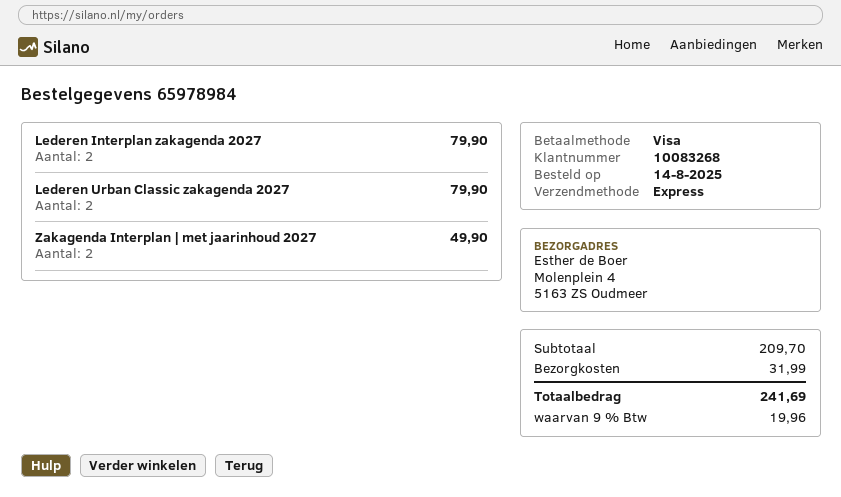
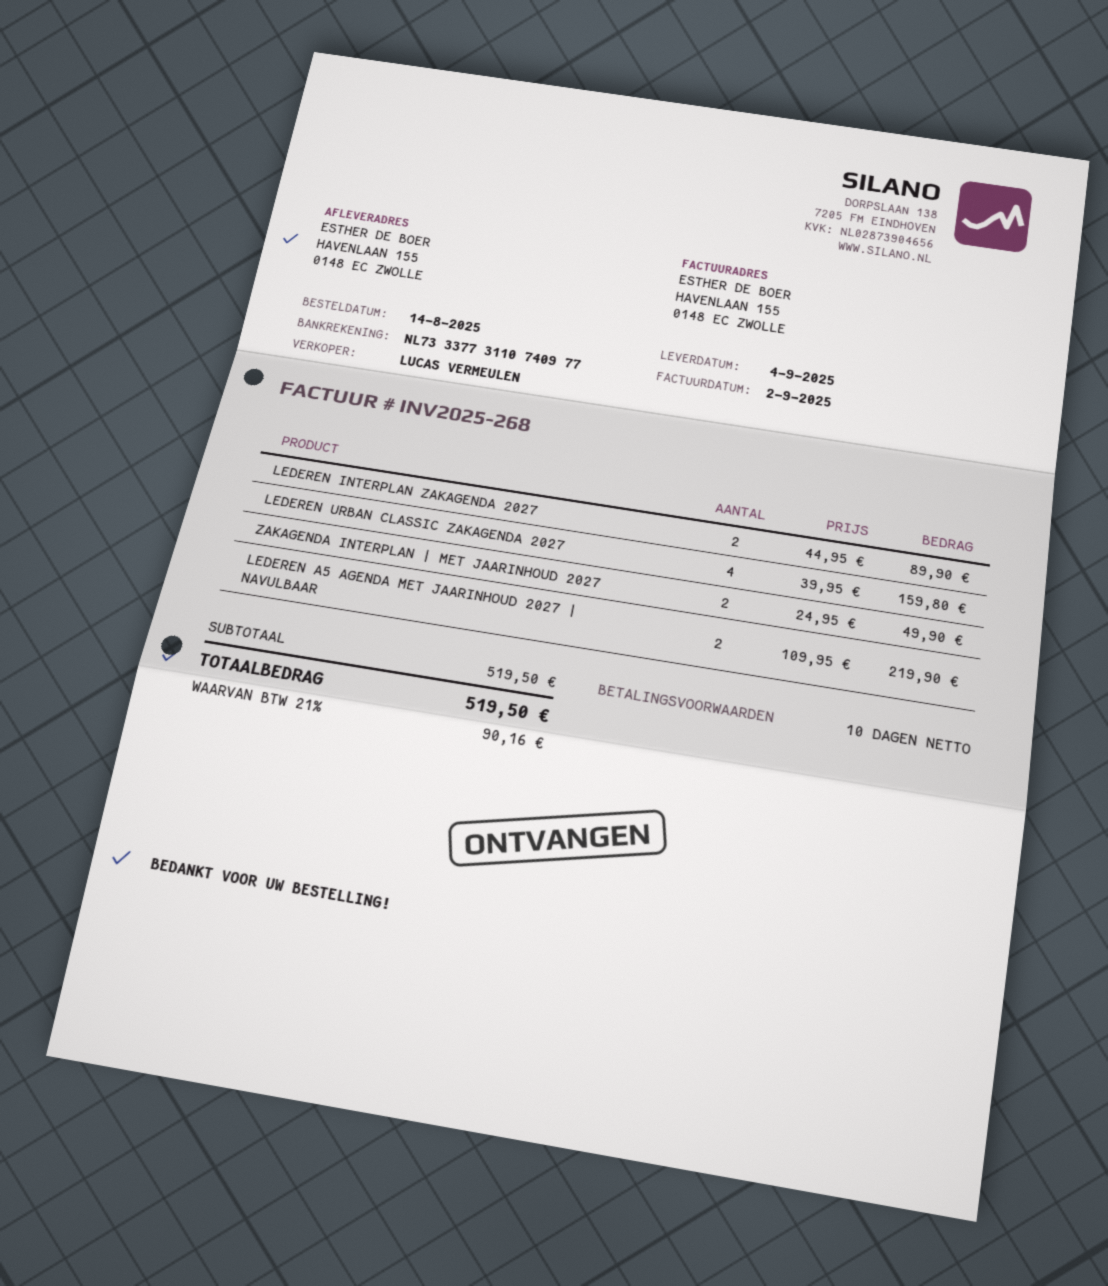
ship to: Molenplein 4, 5163 ZS Oudmeer -> HAVENLAAN 155, 0148 EC ZWOLLE
Lederen Interplan zakagenda 2027: 2 for 79.90 -> 2 for 89.90
Lederen Urban Classic zakagenda 2027: 2 for 79.90 -> 4 for 159.80
LEDEREN A5 AGENDA MET JAARINHOUD 2027 | NAVULBAAR: none -> 2 for 219.90
subtotal: 209.70 -> 519.50
shipping: 31.99 -> none
tax: 9% = 19.96 -> 21% = 90.16
total: 241.69 -> 519.50

